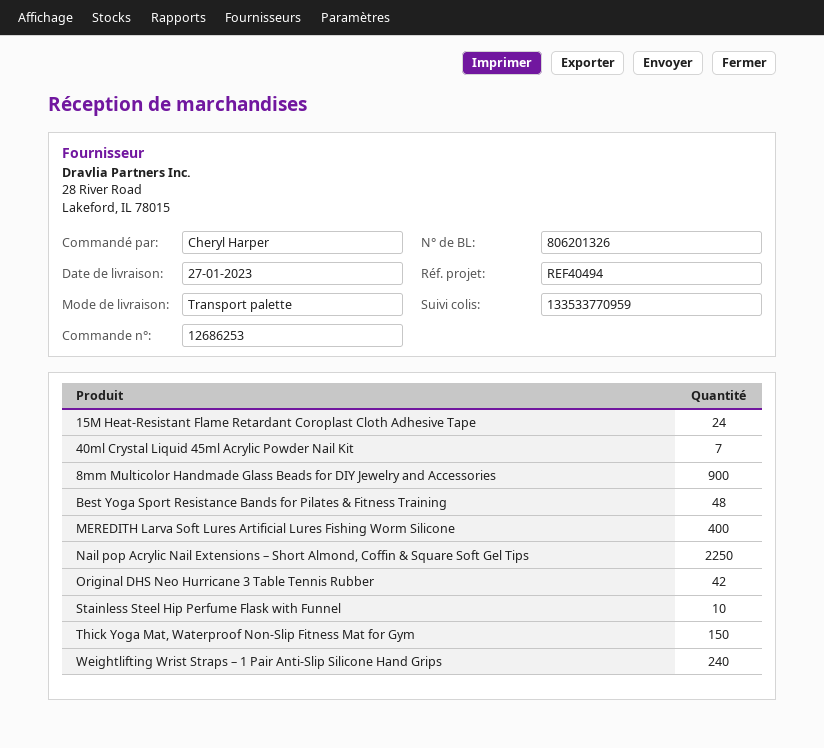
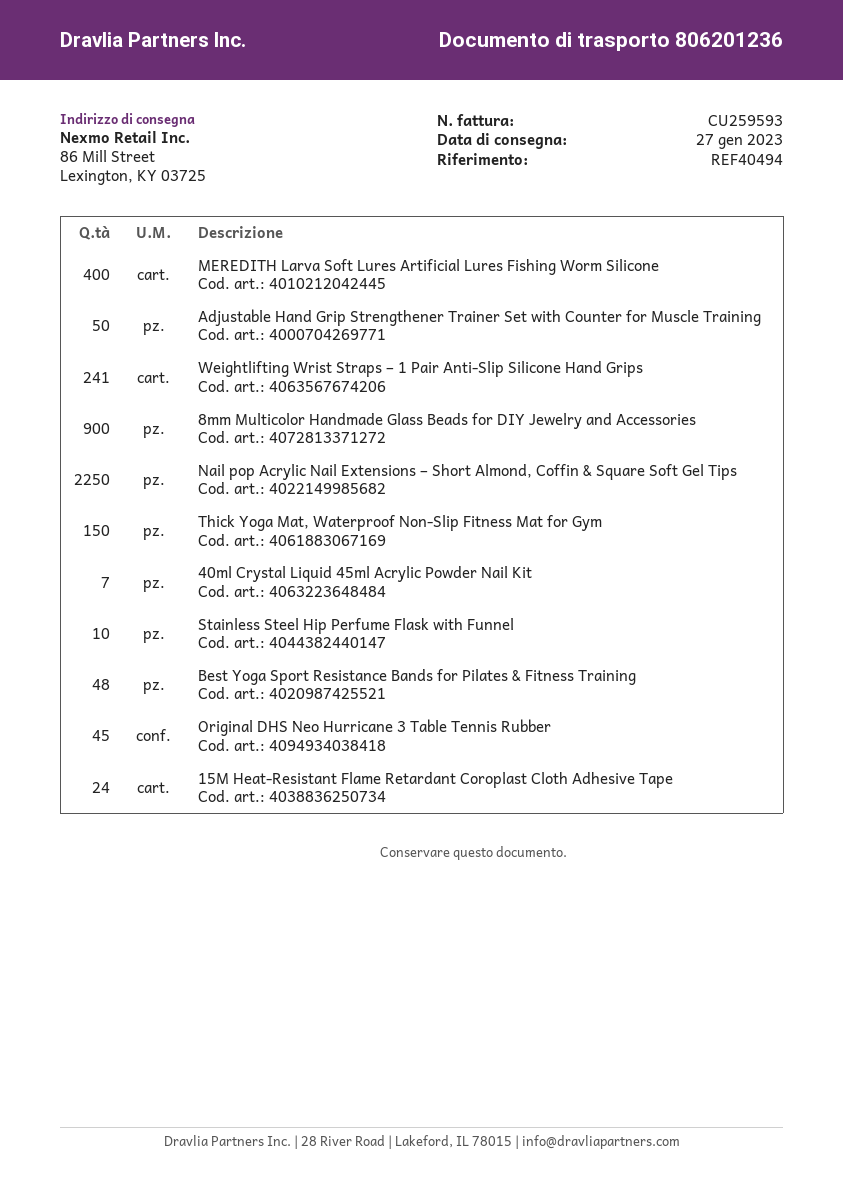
delivery note number: 806201326 -> 806201236
Original DHS Neo Hurricane 3 Table Tennis Rubber: 42 -> 45
Weightlifting Wrist Straps – 1 Pair Anti-Slip Silicone Hand Grips: 240 -> 241
Adjustable Hand Grip Strengthener Trainer Set with Counter for Muscle Training: none -> 50

